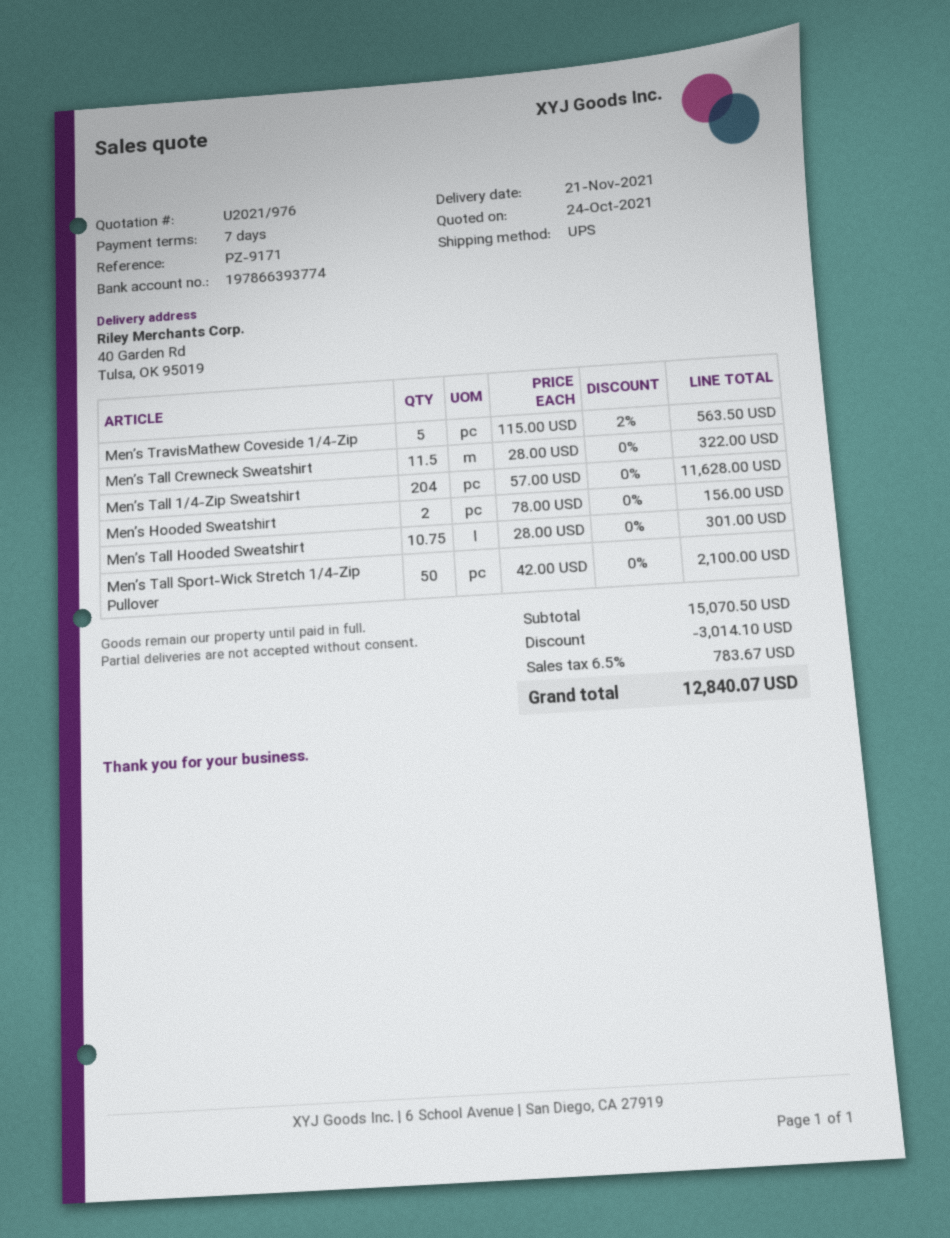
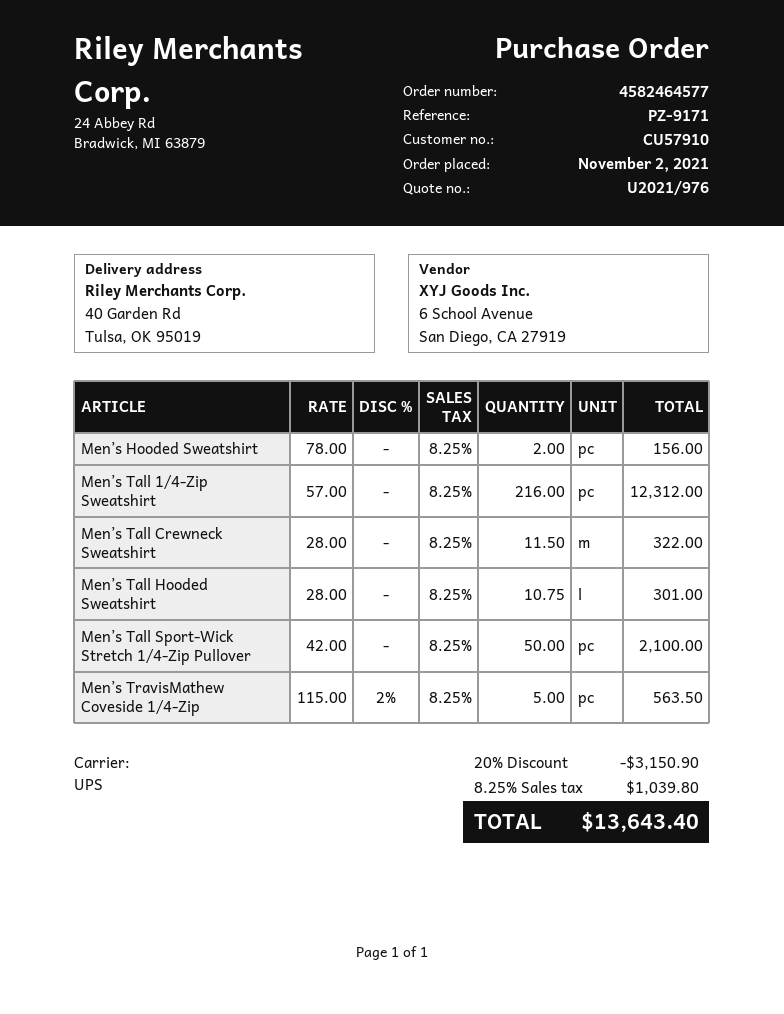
Men’s Tall 1/4-Zip Sweatshirt: 204 x 57.00 = 11628.00 -> 216 x 57.00 = 12312.00
discount: 3014.10 -> 3150.90
tax: 6.5% = 783.67 -> 8.25% = 1039.80
total: 12840.07 -> 13643.40

